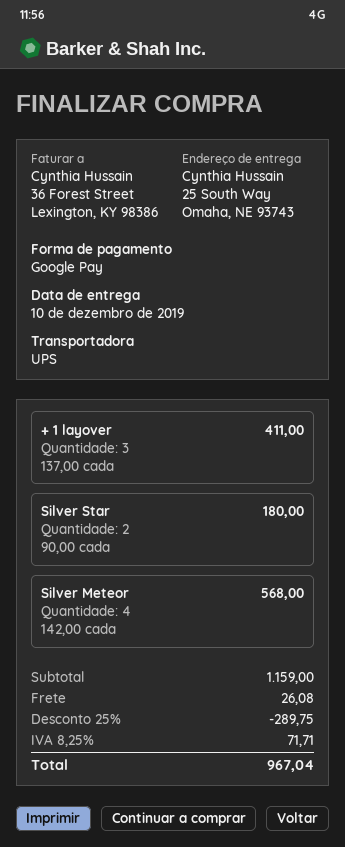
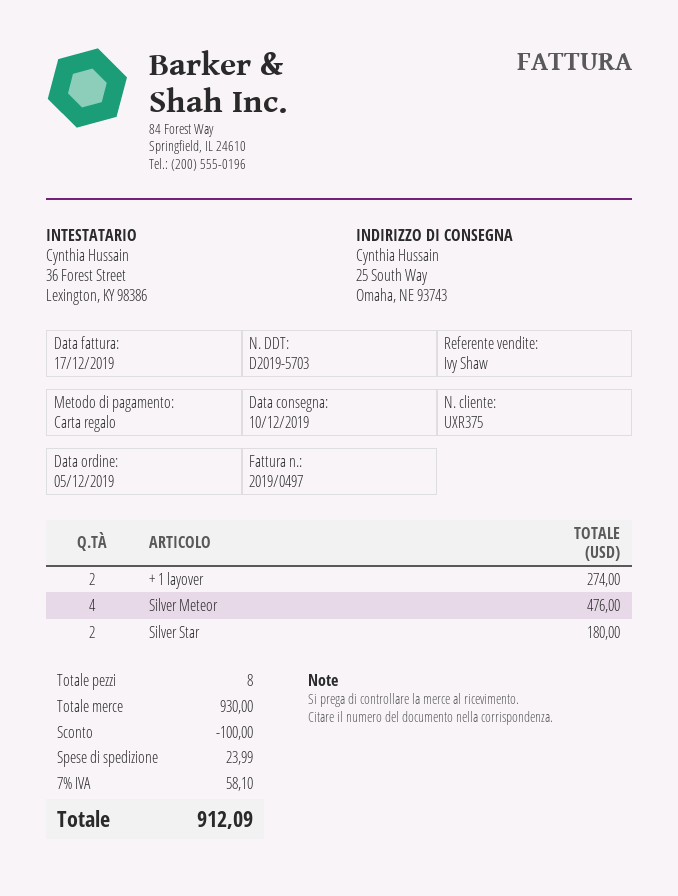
payment method: Google Pay -> gift card
+ 1 layover: 3 for 411.00 -> 2 for 274.00
Silver Meteor: 4 for 568.00 -> 4 for 476.00
subtotal: 1159.00 -> 930.00
discount: 289.75 -> 100.00
shipping: 26.08 -> 23.99
tax: 8.25% = 71.71 -> 7% = 58.10
total: 967.04 -> 912.09

